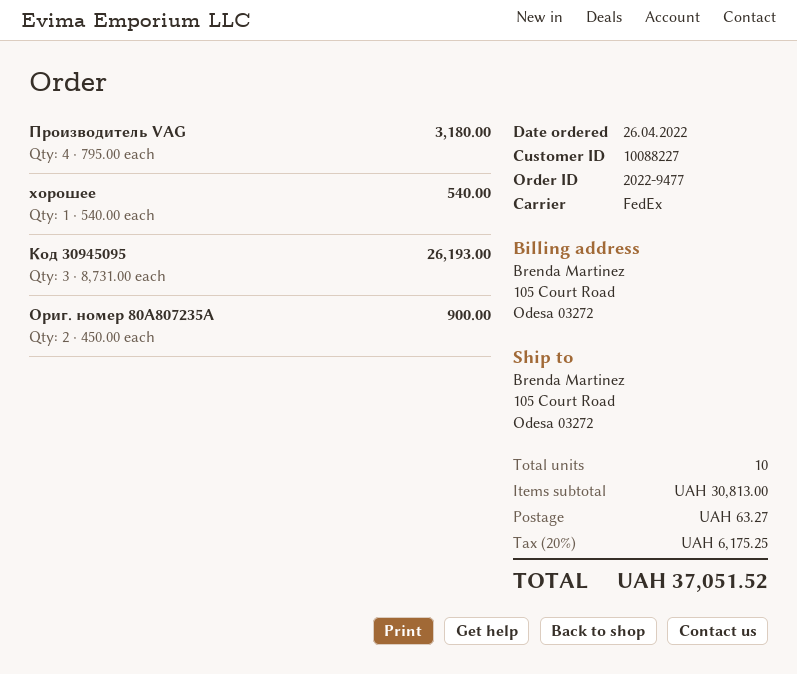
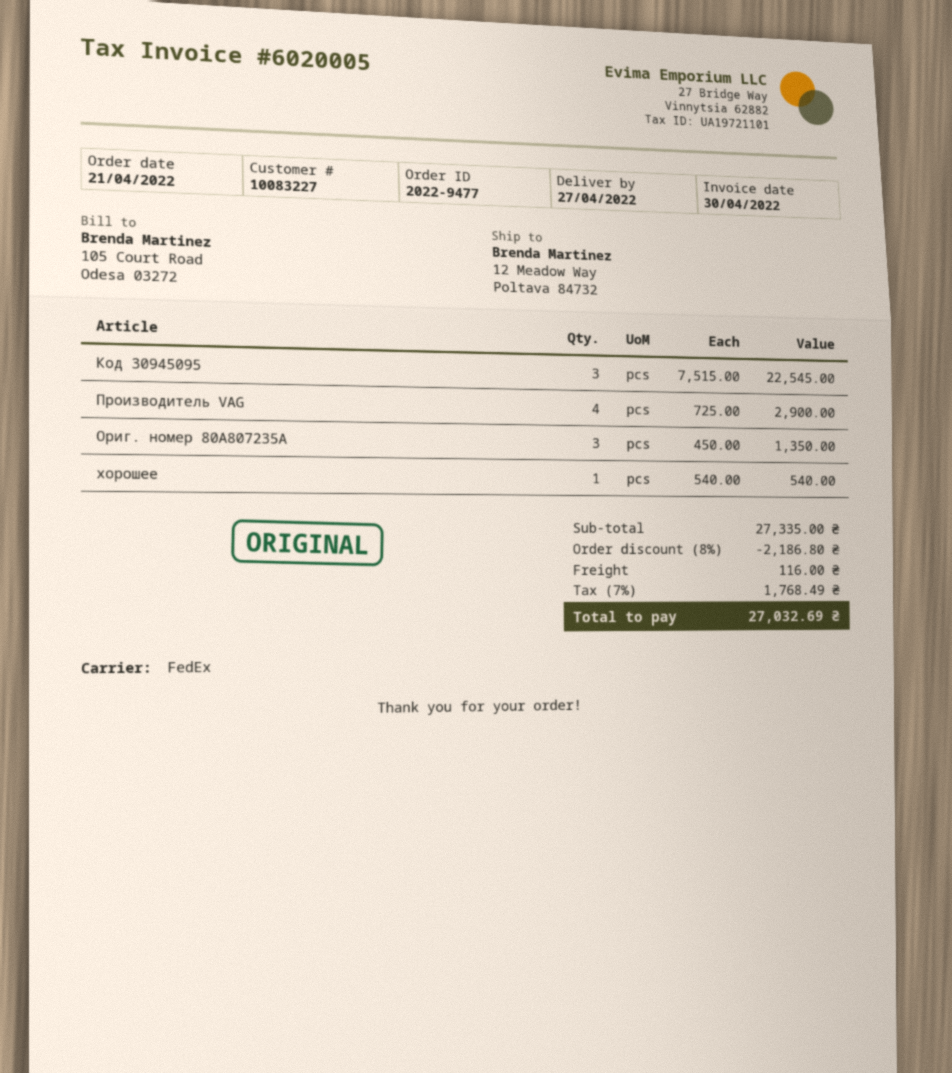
order date: 2022-04-26 -> 2022-04-21
customer number: 10088227 -> 10083227
ship to: 105 Court Road, Odesa 03272 -> 12 Meadow Way, Poltava 84732
Производитель VAG: 4 x 795.00 = 3180.00 -> 4 x 725.00 = 2900.00
Код 30945095: 3 x 8731.00 = 26193.00 -> 3 x 7515.00 = 22545.00
Ориг. номер 80A807235A: 2 x 450.00 = 900.00 -> 3 x 450.00 = 1350.00
subtotal: 30813.00 -> 27335.00
discount: none -> 8% = 2186.80
shipping: 63.27 -> 116.00
tax: 20% = 6175.25 -> 7% = 1768.49
total: 37051.52 -> 27032.69

